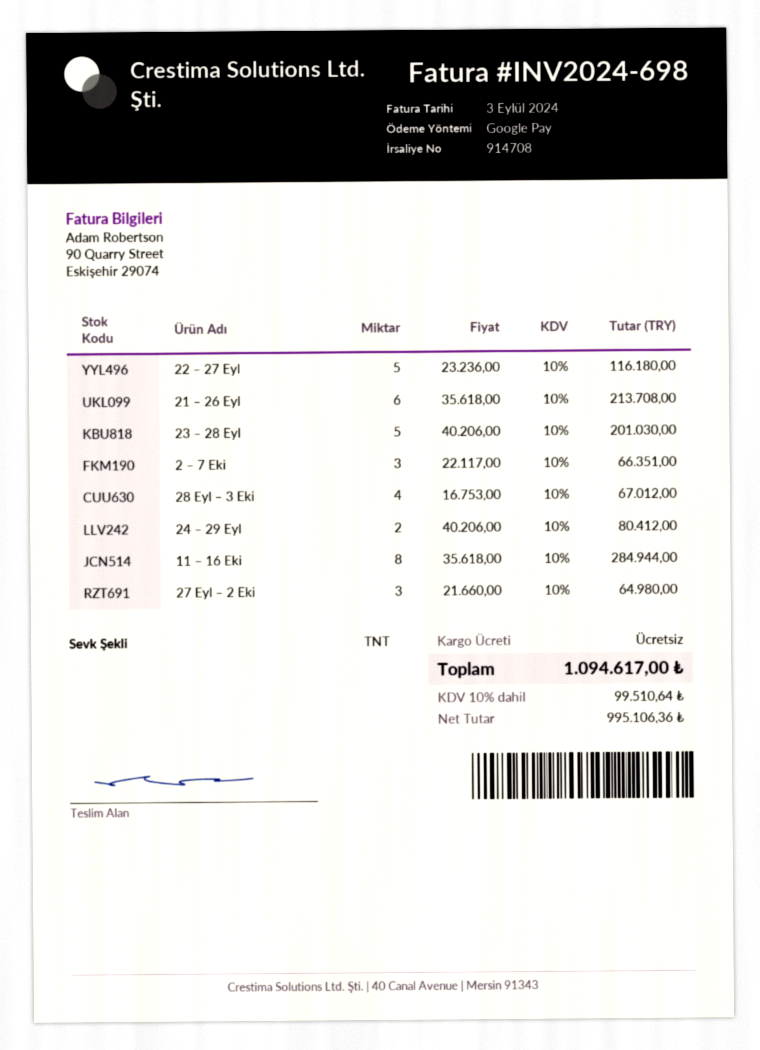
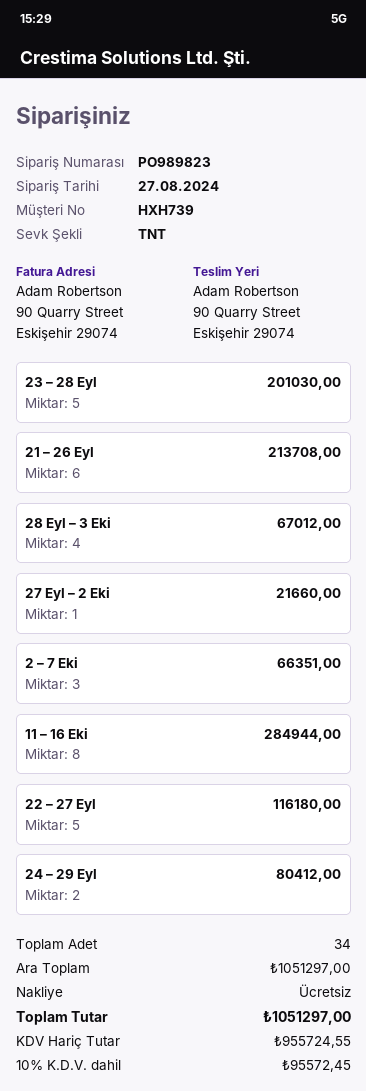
27 Eyl – 2 Eki: 3 for 64980.00 -> 1 for 21660.00
net: 995106.36 -> 955724.55
tax: 10% = 99510.64 -> 10% = 95572.45
total: 1094617.00 -> 1051297.00

